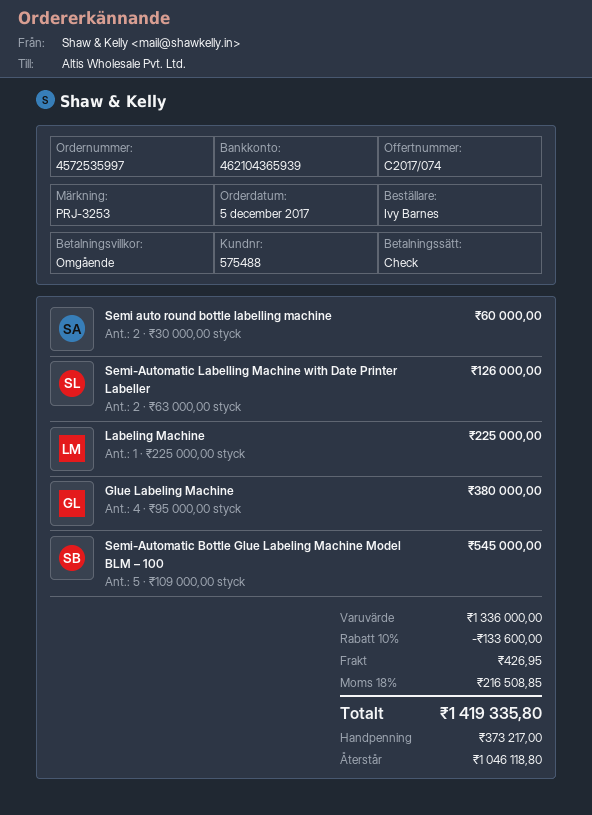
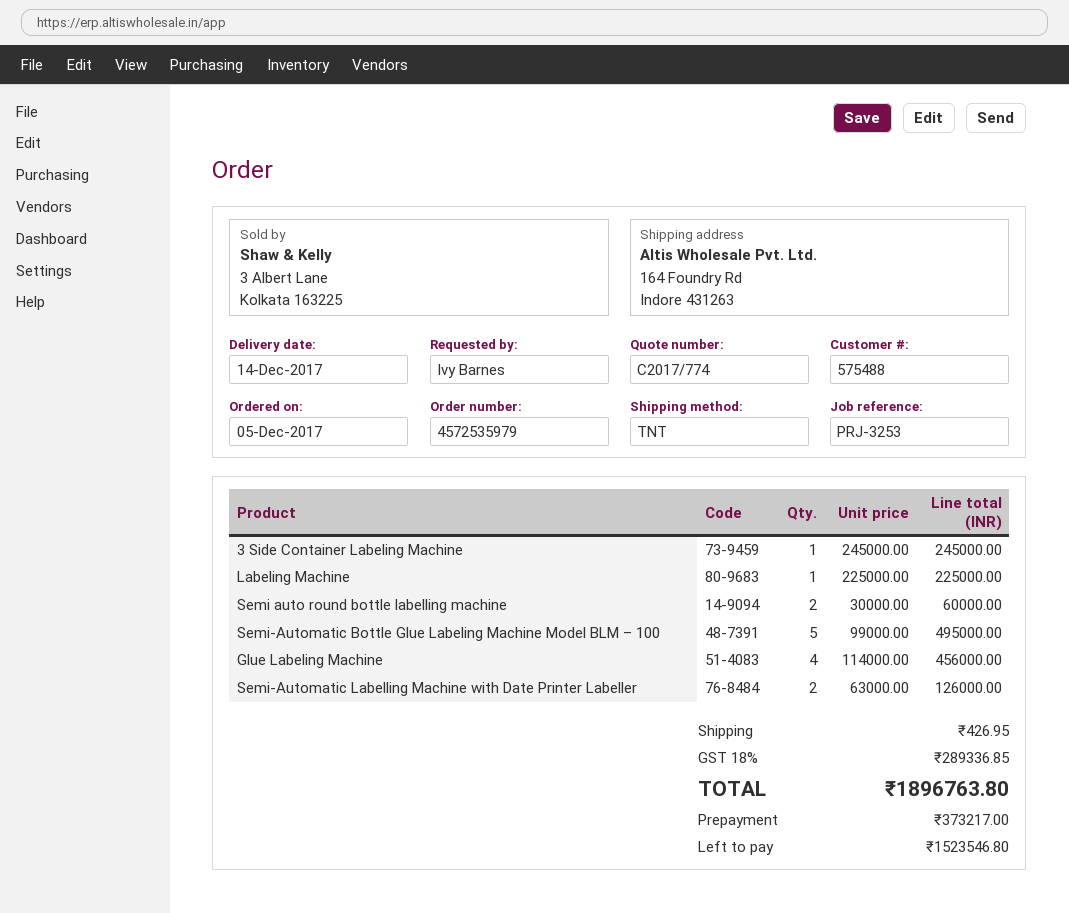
quote number: C2017/074 -> C2017/774
order number: 4572535997 -> 4572535979
Glue Labeling Machine: 4 x 95000.00 = 380000.00 -> 4 x 114000.00 = 456000.00
Semi-Automatic Bottle Glue Labeling Machine Model BLM – 100: 5 x 109000.00 = 545000.00 -> 5 x 99000.00 = 495000.00
3 Side Container Labeling Machine: none -> 1 x 245000.00 = 245000.00
discount: 10% = 133600.00 -> none
tax: 18% = 216508.85 -> 18% = 289336.85
total: 1419335.80 -> 1896763.80
balance: 1046118.80 -> 1523546.80

